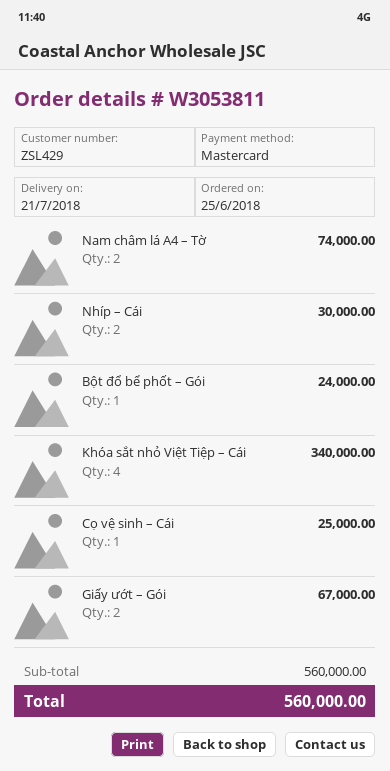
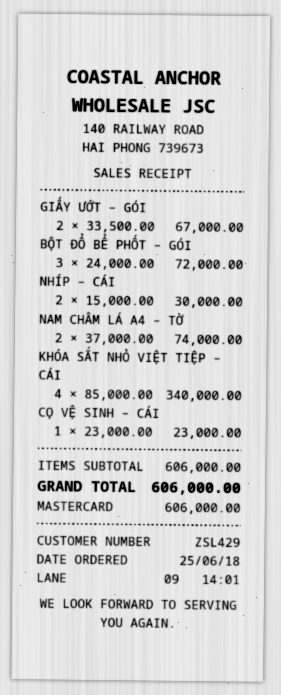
Bột đổ bể phốt – Gói: 1 for 24000.00 -> 3 for 72000.00
Cọ vệ sinh – Cái: 1 for 25000.00 -> 1 for 23000.00
subtotal: 560000.00 -> 606000.00
total: 560000.00 -> 606000.00

